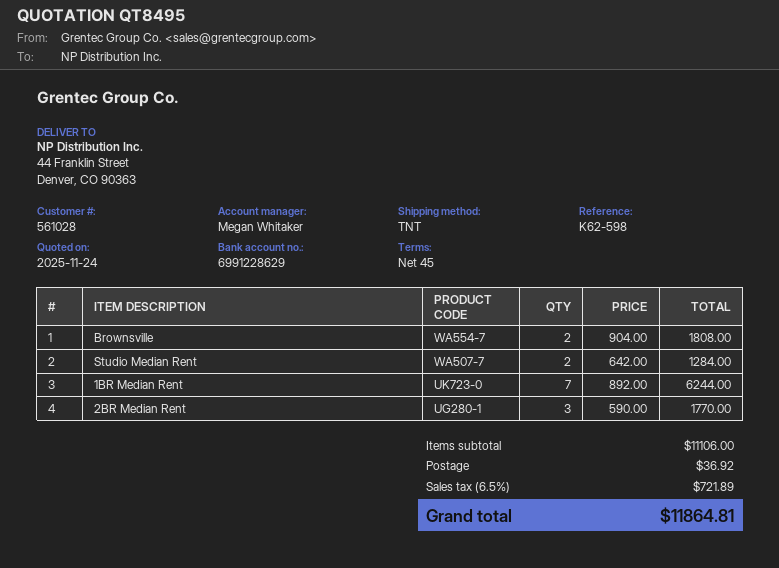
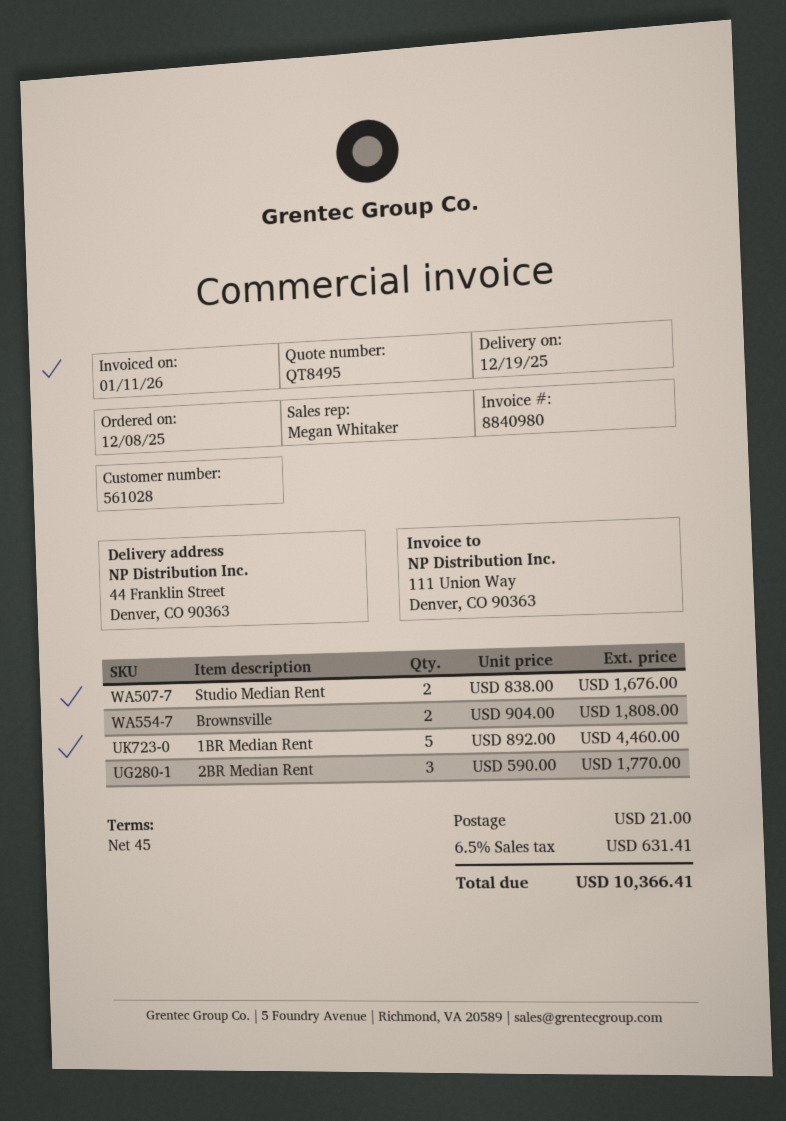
Studio Median Rent: 2 x 642.00 = 1284.00 -> 2 x 838.00 = 1676.00
1BR Median Rent: 7 x 892.00 = 6244.00 -> 5 x 892.00 = 4460.00
shipping: 36.92 -> 21.00
tax: 6.5% = 721.89 -> 6.5% = 631.41
total: 11864.81 -> 10366.41

